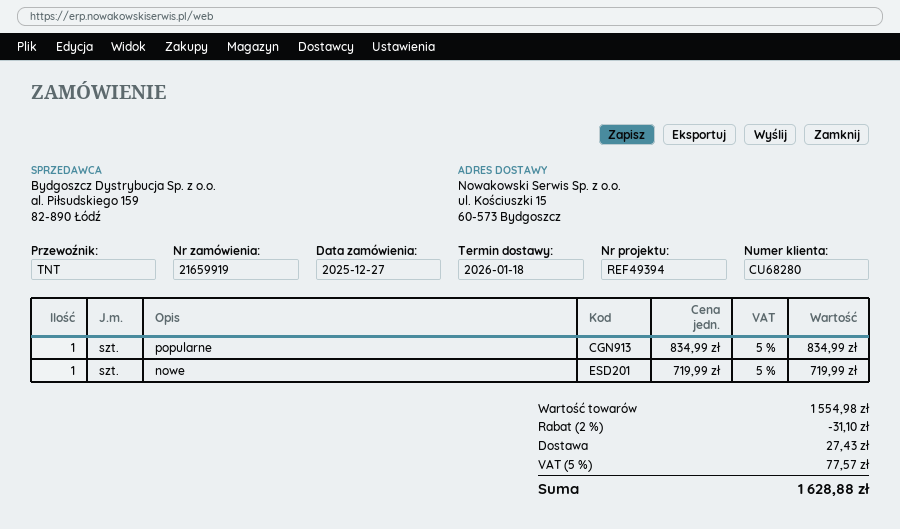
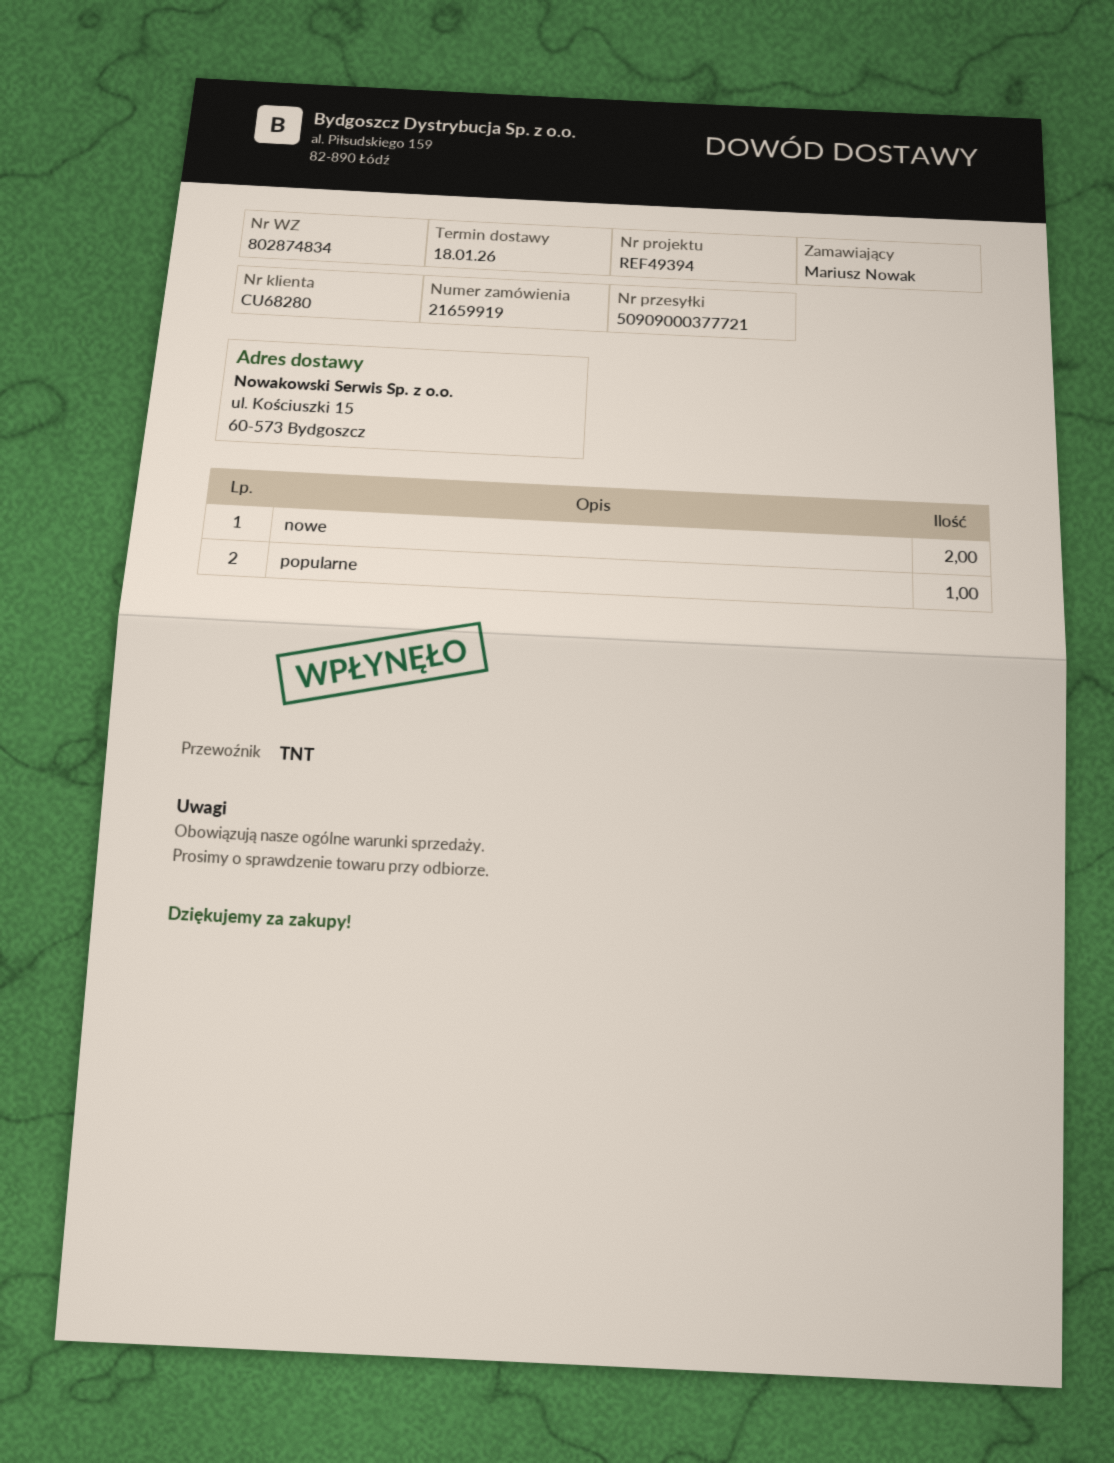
nowe: 1 -> 2

